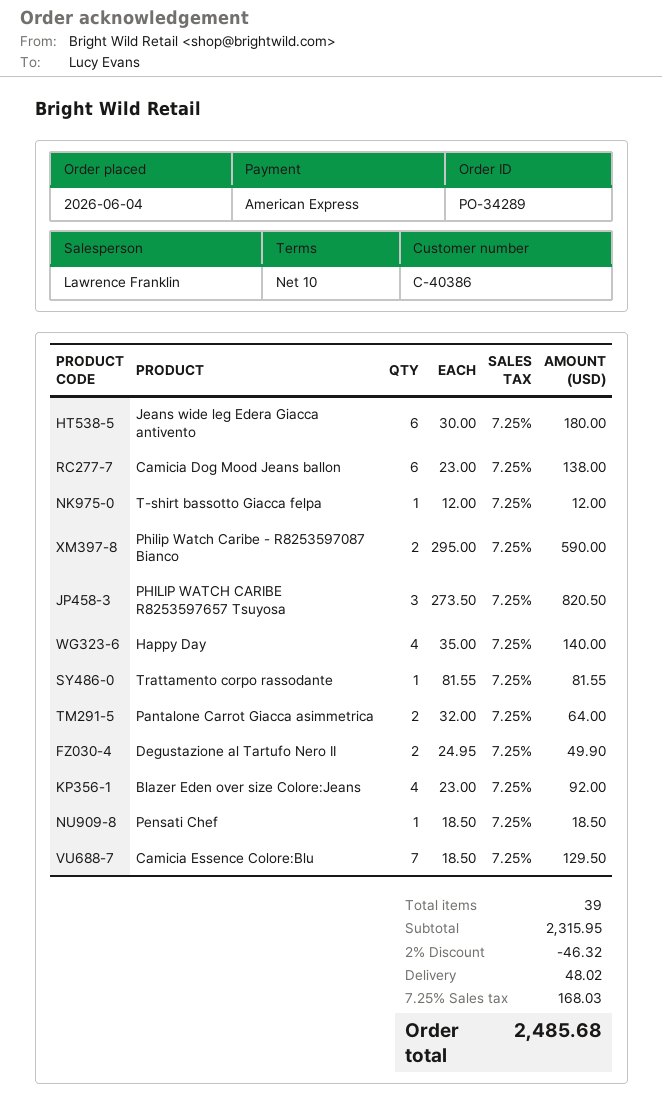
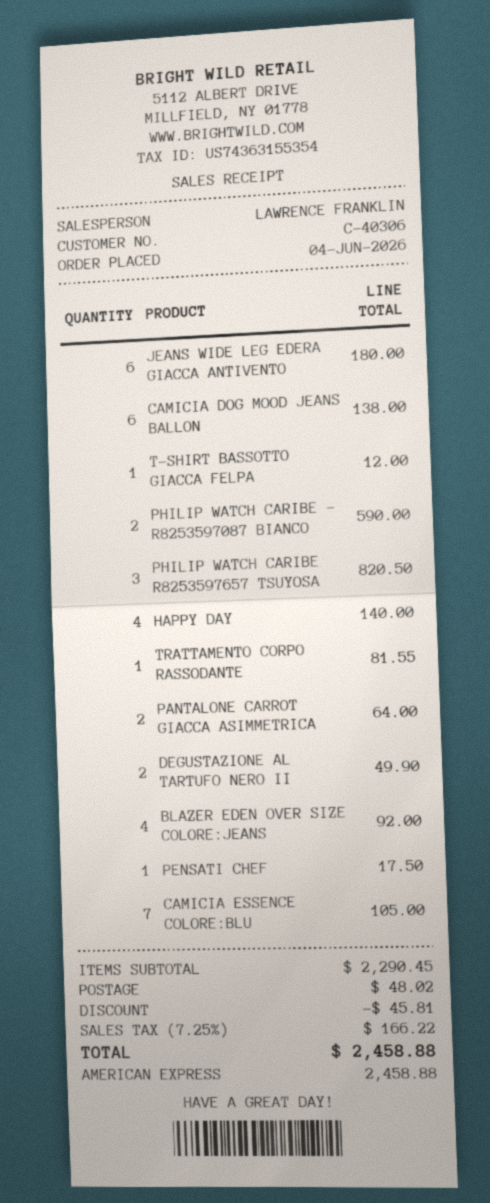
customer number: C-40386 -> C-40306
Pensati Chef: 1 for 18.50 -> 1 for 17.50
Camicia Essence Colore:Blu: 7 for 129.50 -> 7 for 105.00
subtotal: 2315.95 -> 2290.45
discount: 46.32 -> 45.81
tax: 7.25% = 168.03 -> 7.25% = 166.22
total: 2485.68 -> 2458.88

